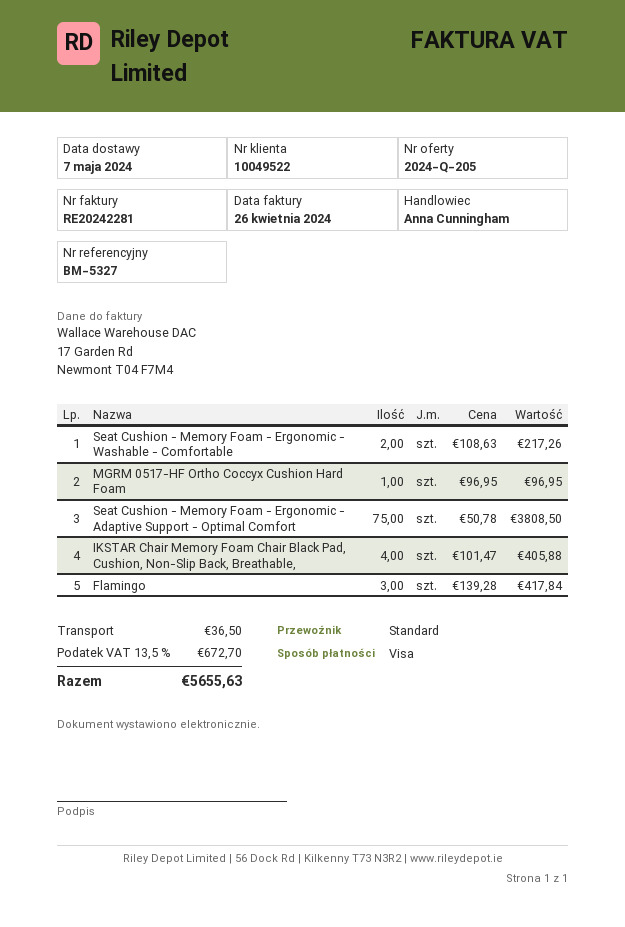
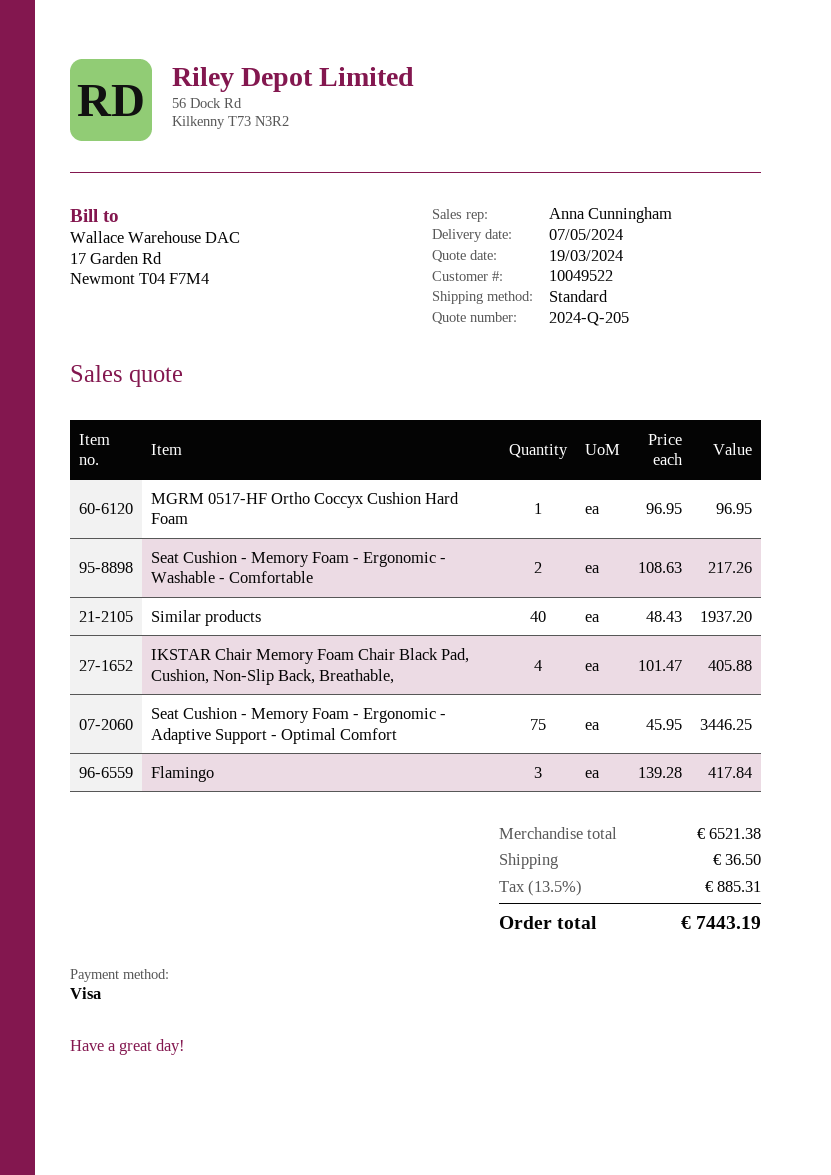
Seat Cushion - Memory Foam - Ergonomic - Adaptive Support - Optimal Comfort: 75 x 50.78 = 3808.50 -> 75 x 45.95 = 3446.25
Similar products: none -> 40 x 48.43 = 1937.20
tax: 13.5% = 672.70 -> 13.5% = 885.31
total: 5655.63 -> 7443.19

